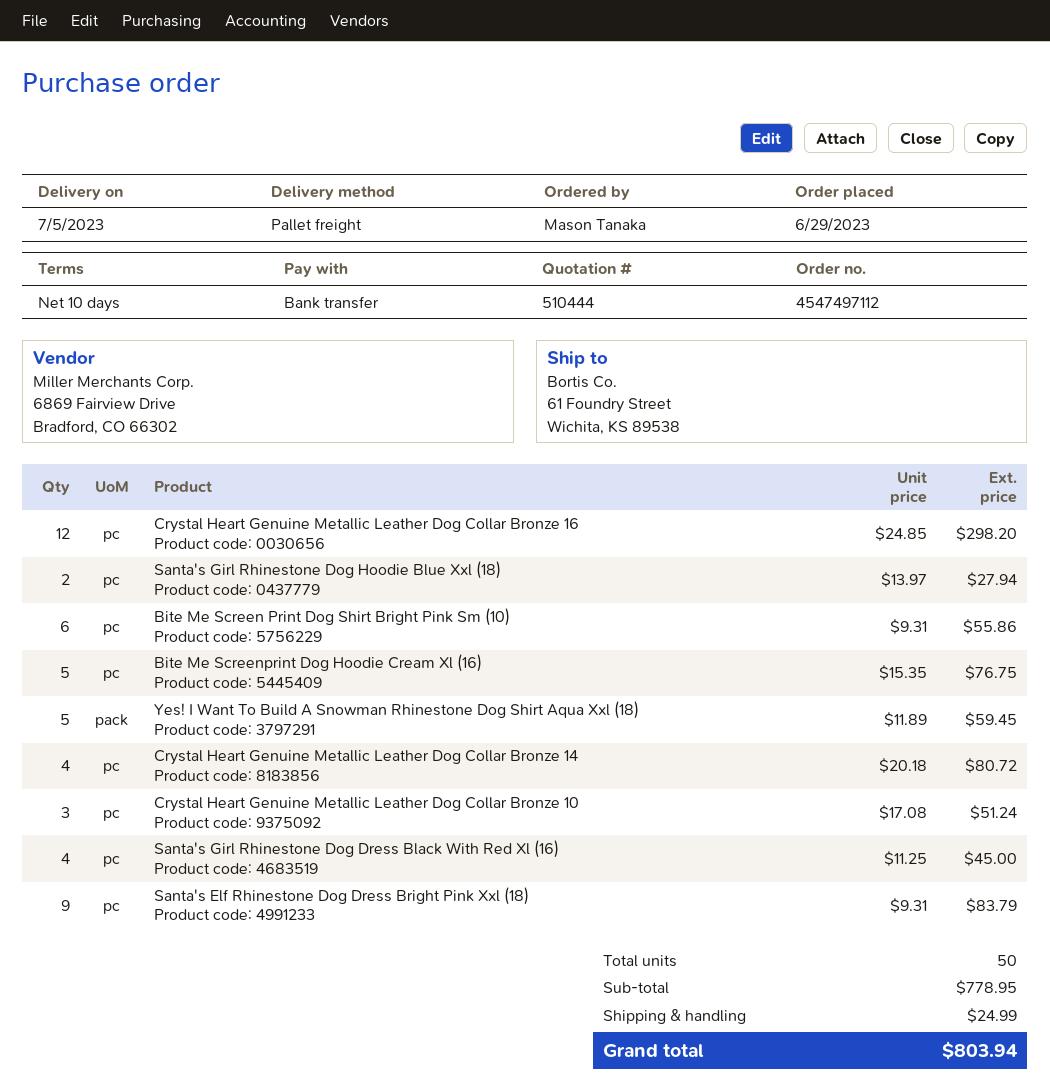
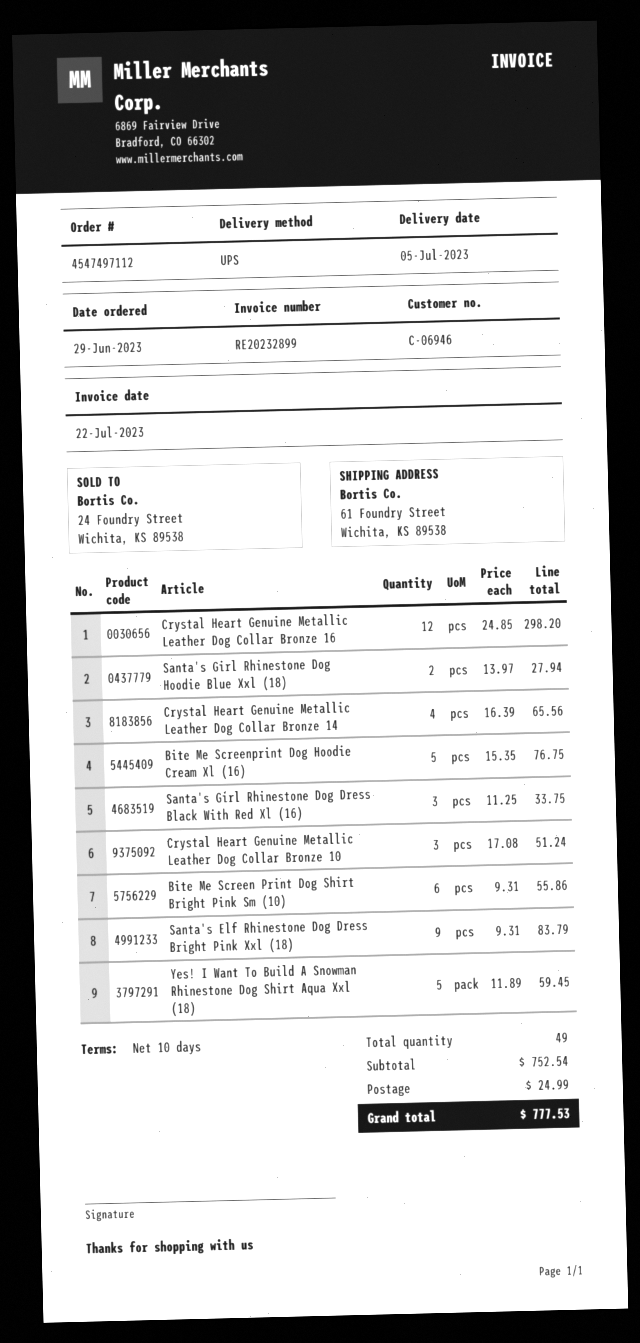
shipping method: pallet freight -> UPS
Crystal Heart Genuine Metallic Leather Dog Collar Bronze 14: 4 x 20.18 = 80.72 -> 4 x 16.39 = 65.56
Santa's Girl Rhinestone Dog Dress Black With Red Xl (16): 4 x 11.25 = 45.00 -> 3 x 11.25 = 33.75
total quantity: 50 -> 49
subtotal: 778.95 -> 752.54
total: 803.94 -> 777.53

